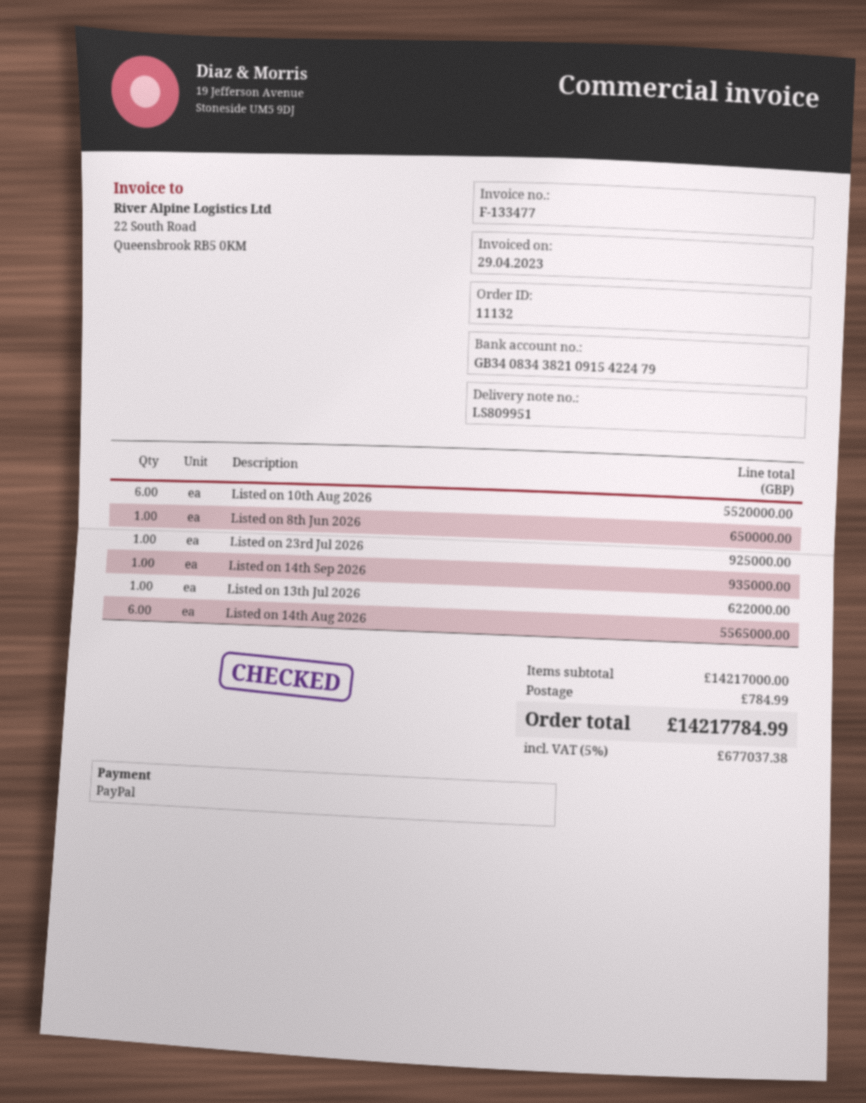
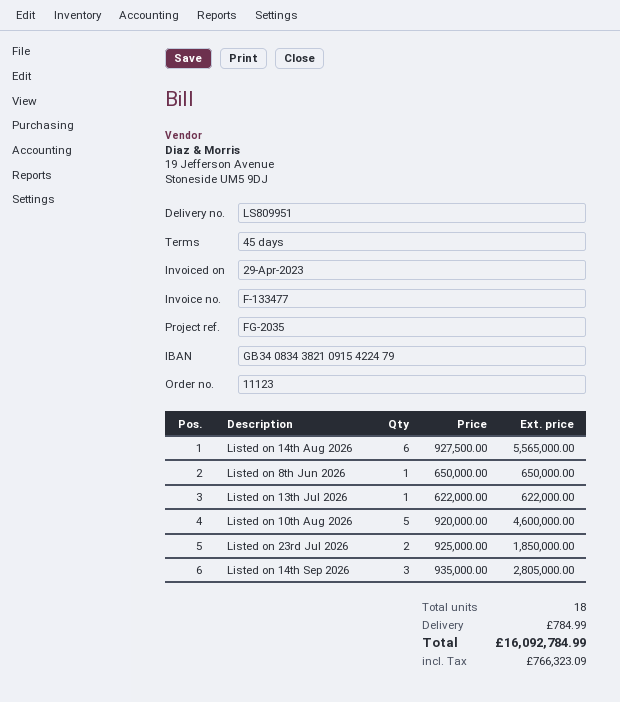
order number: 11132 -> 11123
Listed on 10th Aug 2026: 6 for 5520000.00 -> 5 for 4600000.00
Listed on 23rd Jul 2026: 1 for 925000.00 -> 2 for 1850000.00
Listed on 14th Sep 2026: 1 for 935000.00 -> 3 for 2805000.00
tax: 677037.38 -> 766323.09
total: 14217784.99 -> 16092784.99

